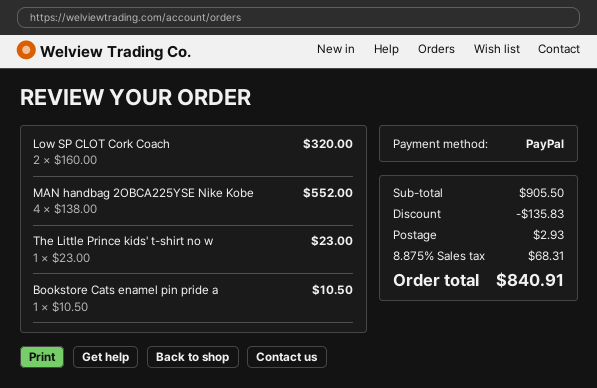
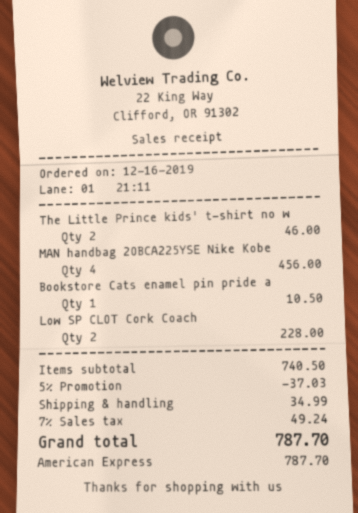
payment method: PayPal -> American Express
Low SP CLOT Cork Coach: 2 for 320.00 -> 2 for 228.00
MAN handbag 2OBCA225YSE Nike Kobe: 4 for 552.00 -> 4 for 456.00
The Little Prince kids' t-shirt no w: 1 for 23.00 -> 2 for 46.00
subtotal: 905.50 -> 740.50
discount: 135.83 -> 37.03
shipping: 2.93 -> 34.99
tax: 8.875% = 68.31 -> 7% = 49.24
total: 840.91 -> 787.70

